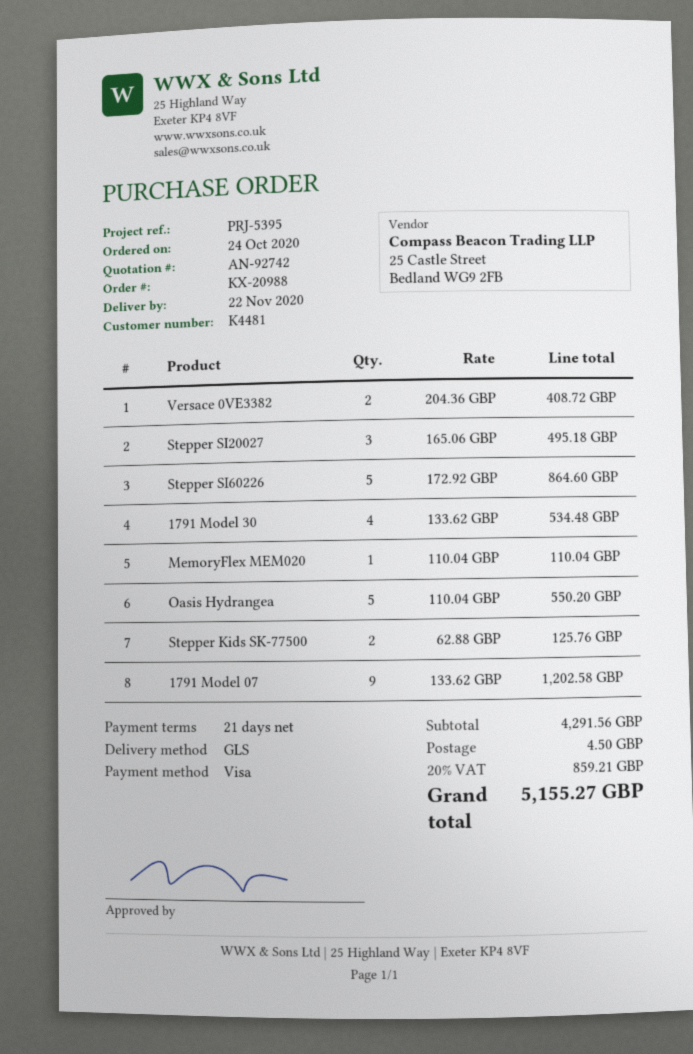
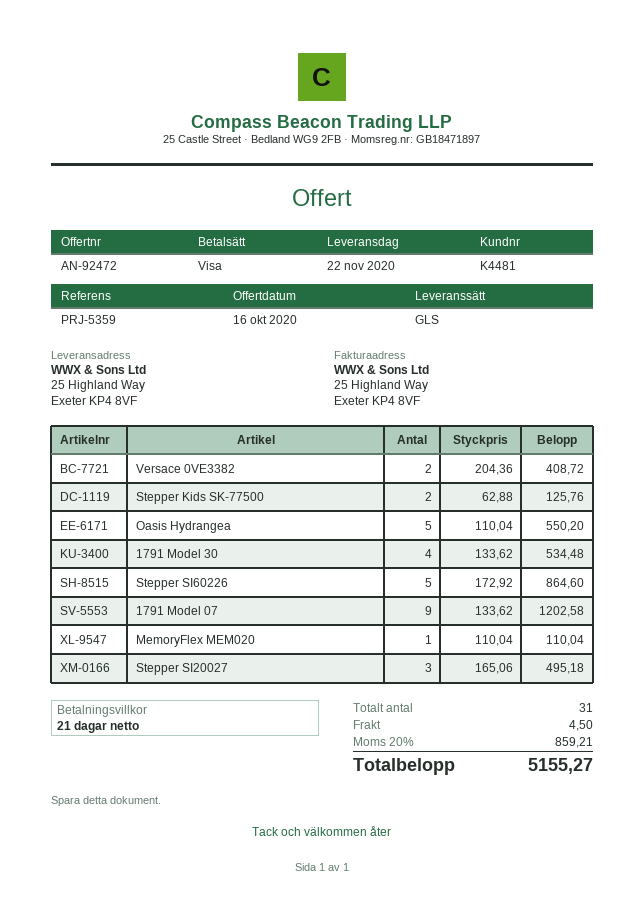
quote number: AN-92742 -> AN-92472
reference: PRJ-5395 -> PRJ-5359

